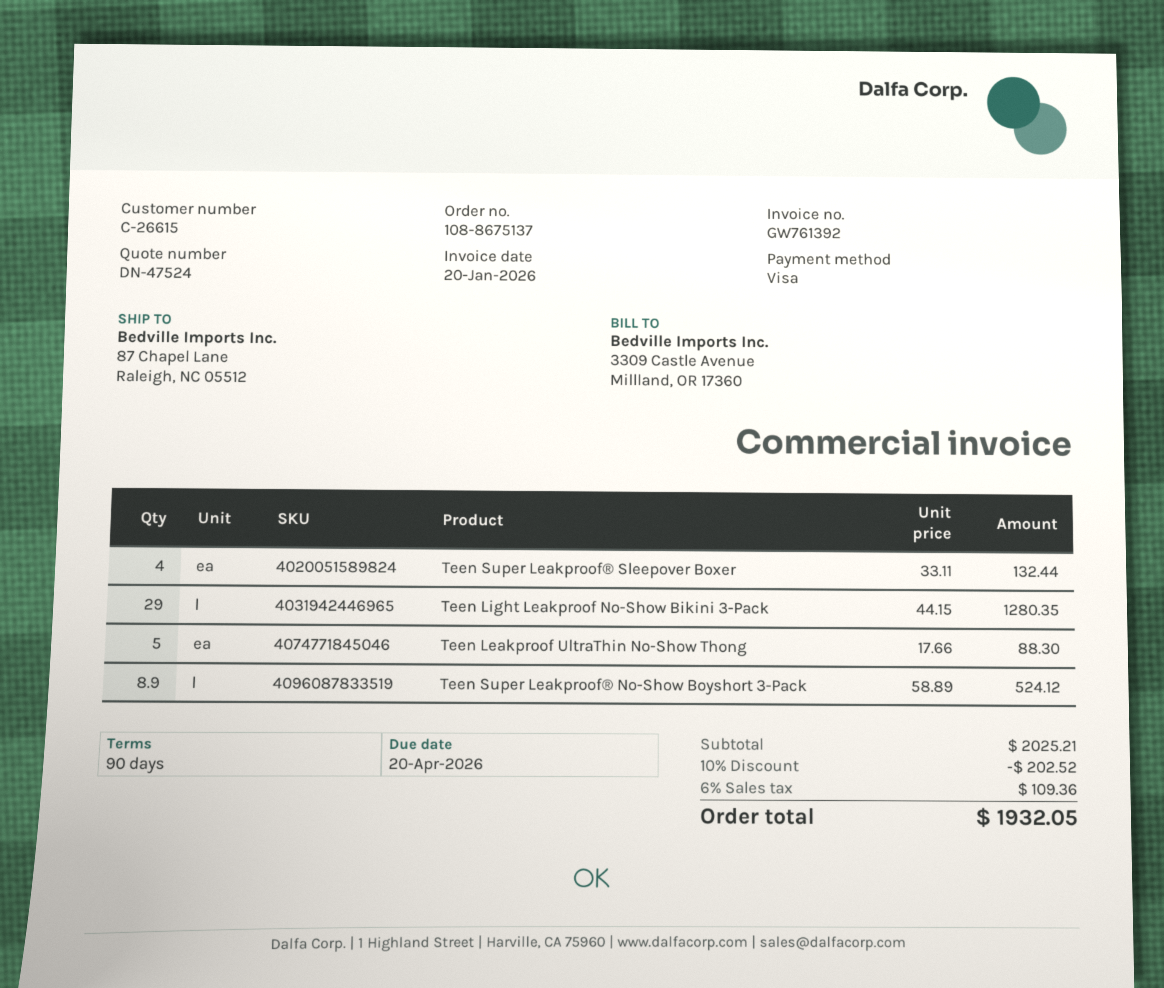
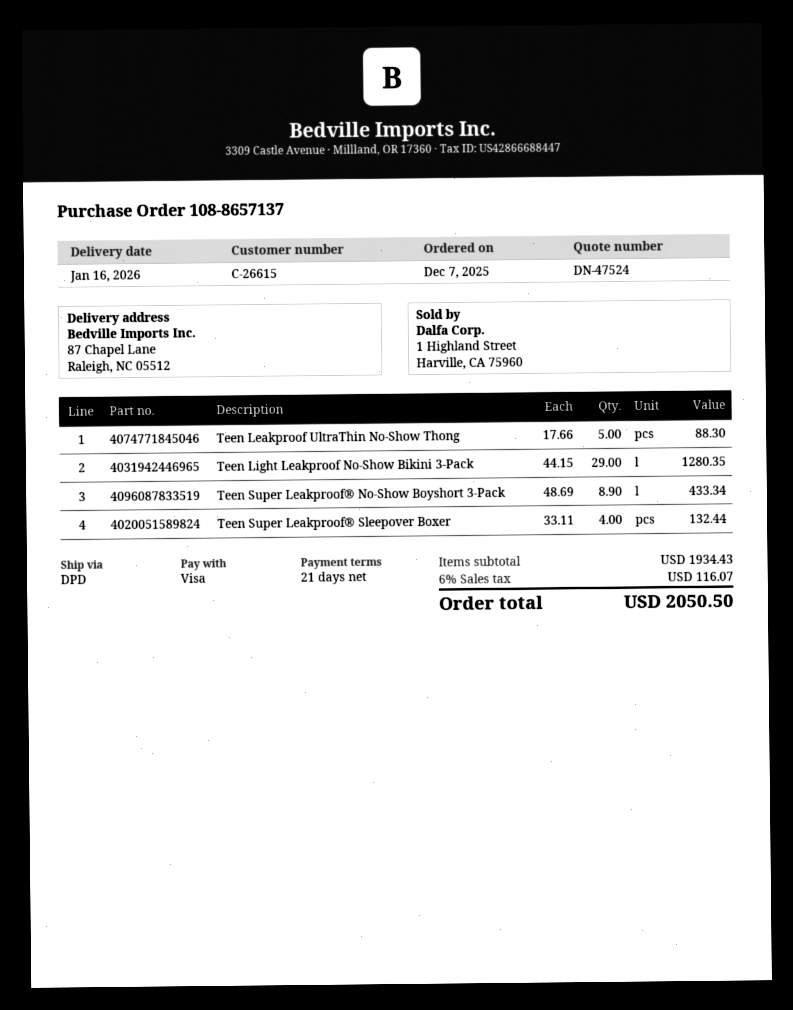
order number: 108-8675137 -> 108-8657137
payment terms: 90 days -> 21 days
Teen Super Leakproof® No-Show Boyshort 3-Pack: 8.9 x 58.89 = 524.12 -> 8.9 x 48.69 = 433.34
subtotal: 2025.21 -> 1934.43
discount: 10% = 202.52 -> none
tax: 6% = 109.36 -> 6% = 116.07
total: 1932.05 -> 2050.50

